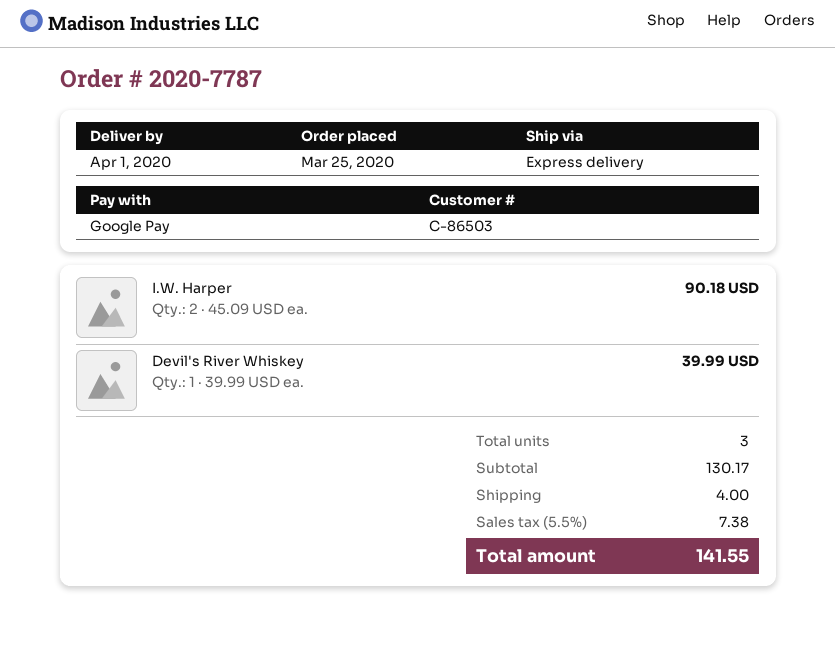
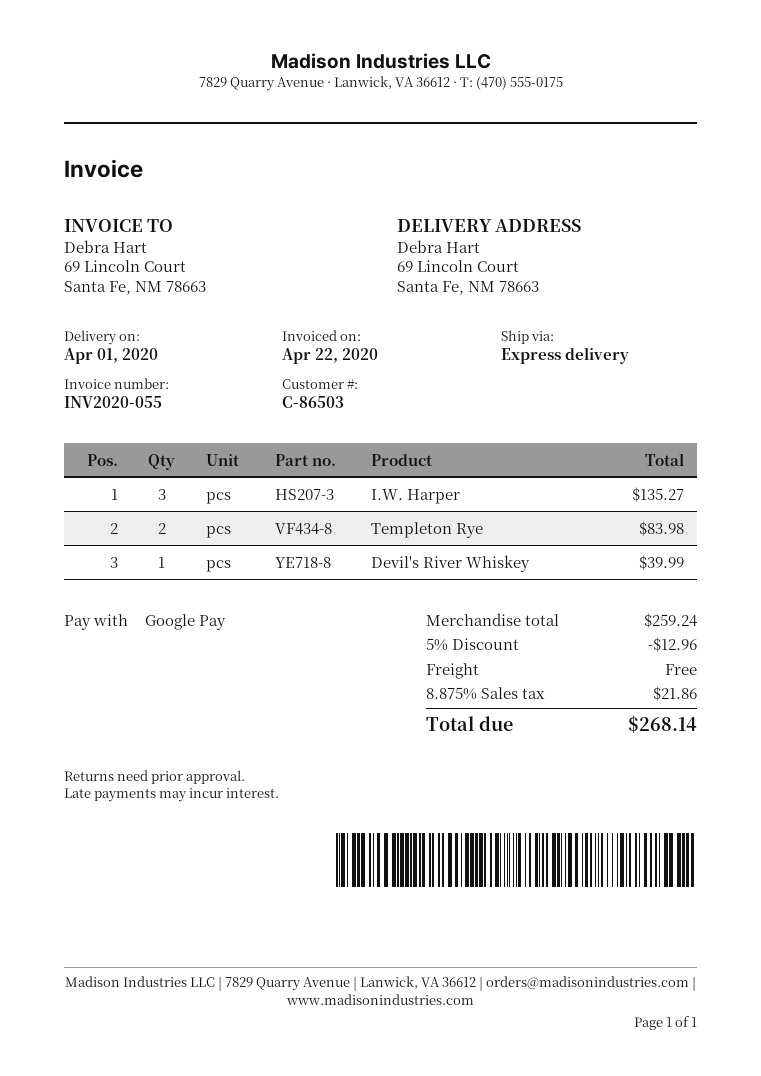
I.W. Harper: 2 for 90.18 -> 3 for 135.27
Templeton Rye: none -> 2 for 83.98
subtotal: 130.17 -> 259.24
discount: none -> 5% = 12.96
shipping: 4.00 -> 0.00
tax: 5.5% = 7.38 -> 8.875% = 21.86
total: 141.55 -> 268.14

